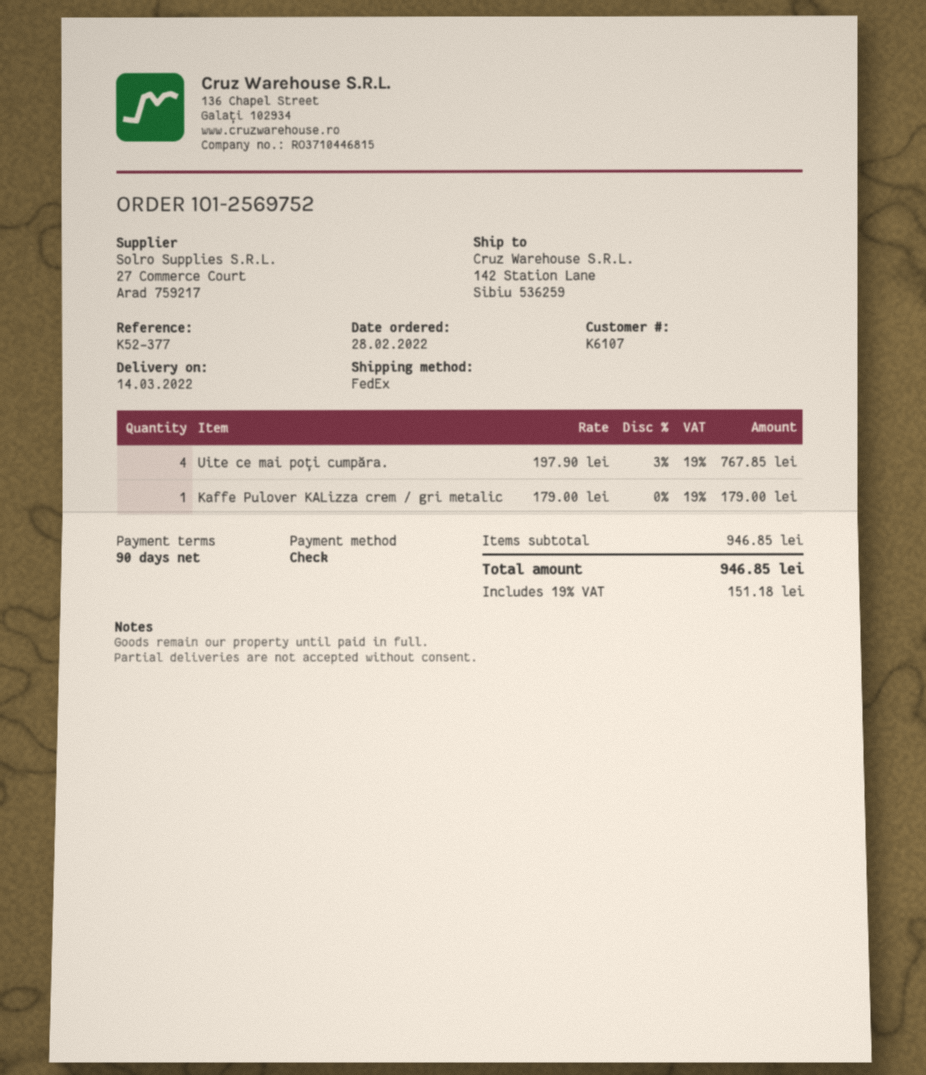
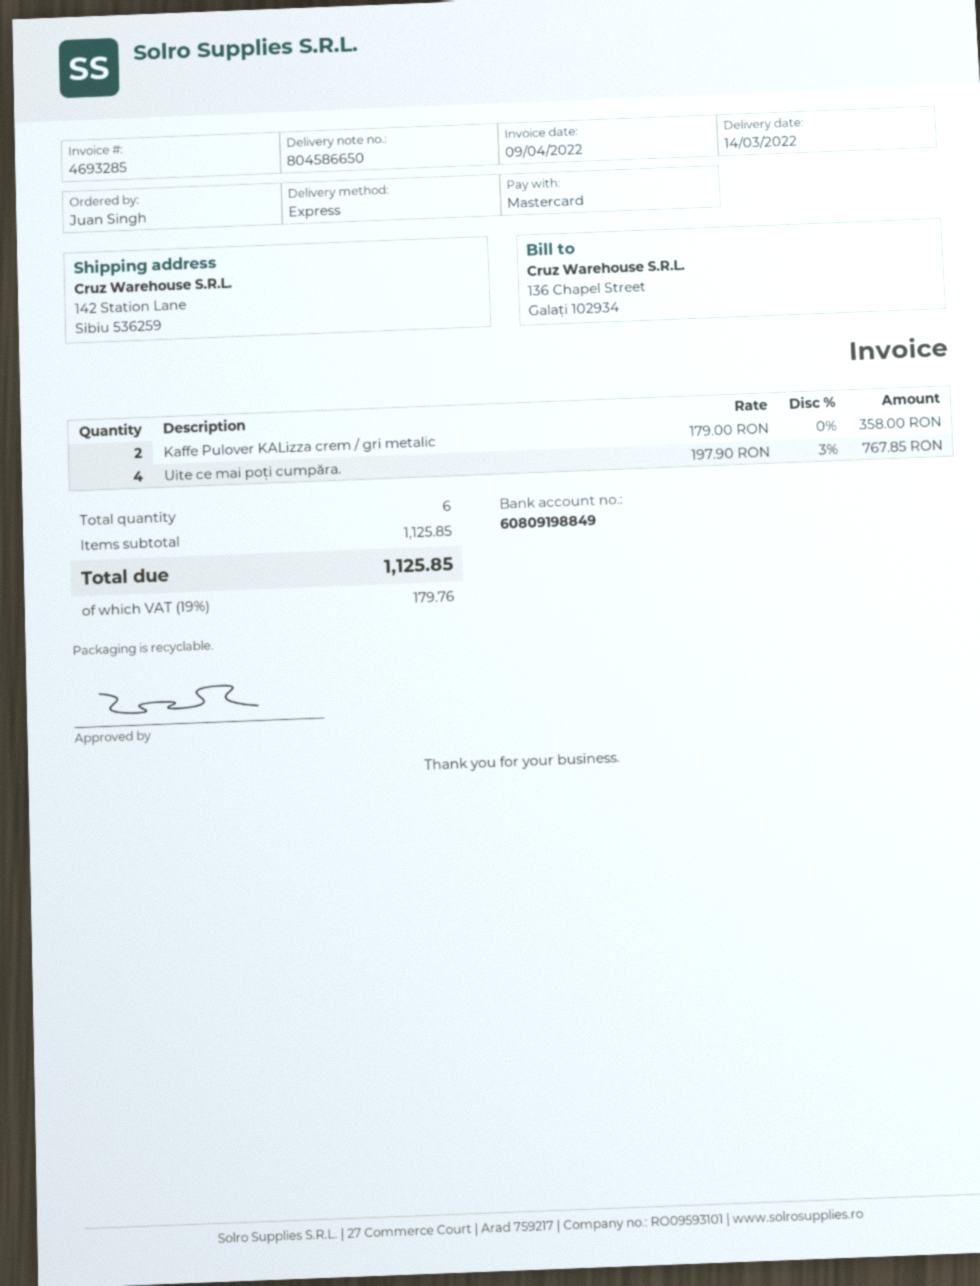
payment method: cheque -> Mastercard
shipping method: FedEx -> express
Kaffe Pulover KALizza crem / gri metalic: 1 x 179.00 = 179.00 -> 2 x 179.00 = 358.00
subtotal: 946.85 -> 1125.85
tax: 19% = 151.18 -> 19% = 179.76
total: 946.85 -> 1125.85

